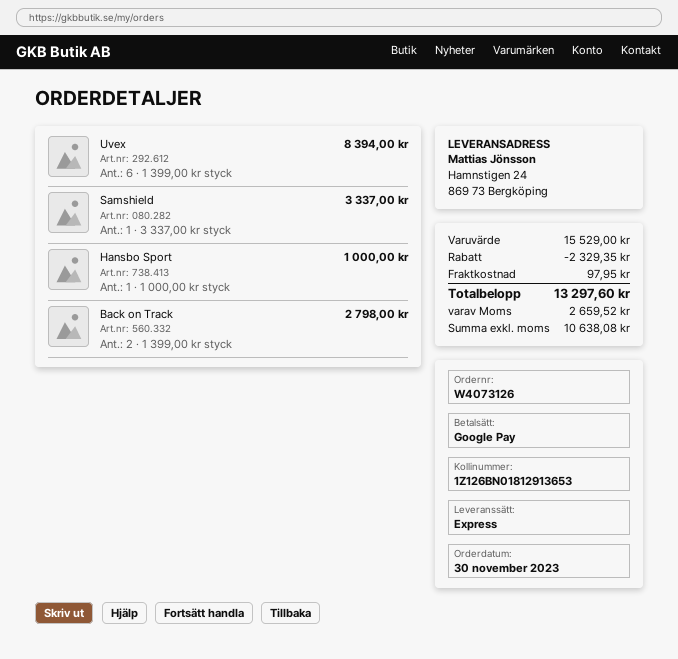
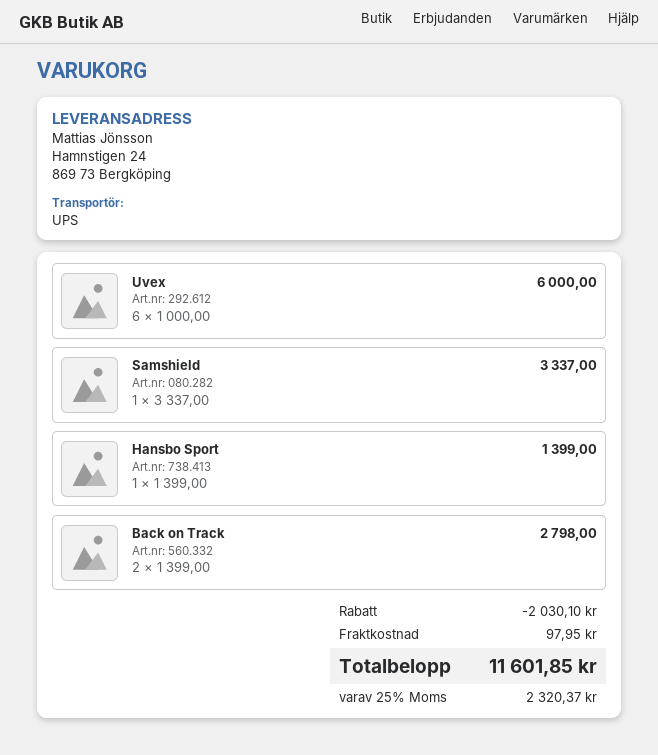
shipping method: express -> UPS
Uvex: 6 x 1399.00 = 8394.00 -> 6 x 1000.00 = 6000.00
Hansbo Sport: 1 x 1000.00 = 1000.00 -> 1 x 1399.00 = 1399.00
discount: 2329.35 -> 2030.10
tax: 2659.52 -> 2320.37
total: 13297.60 -> 11601.85

